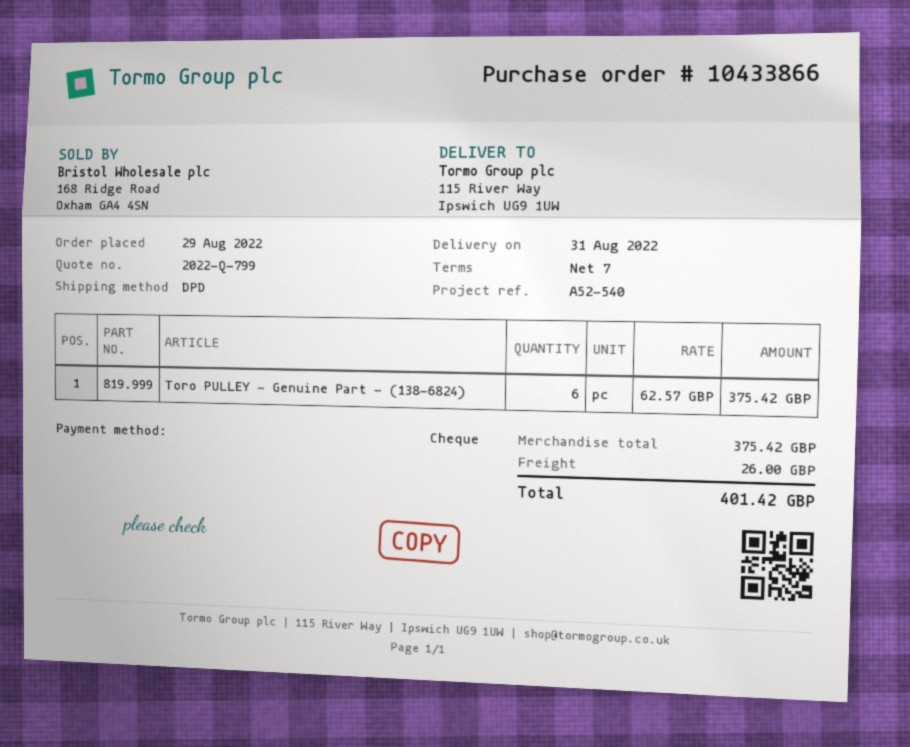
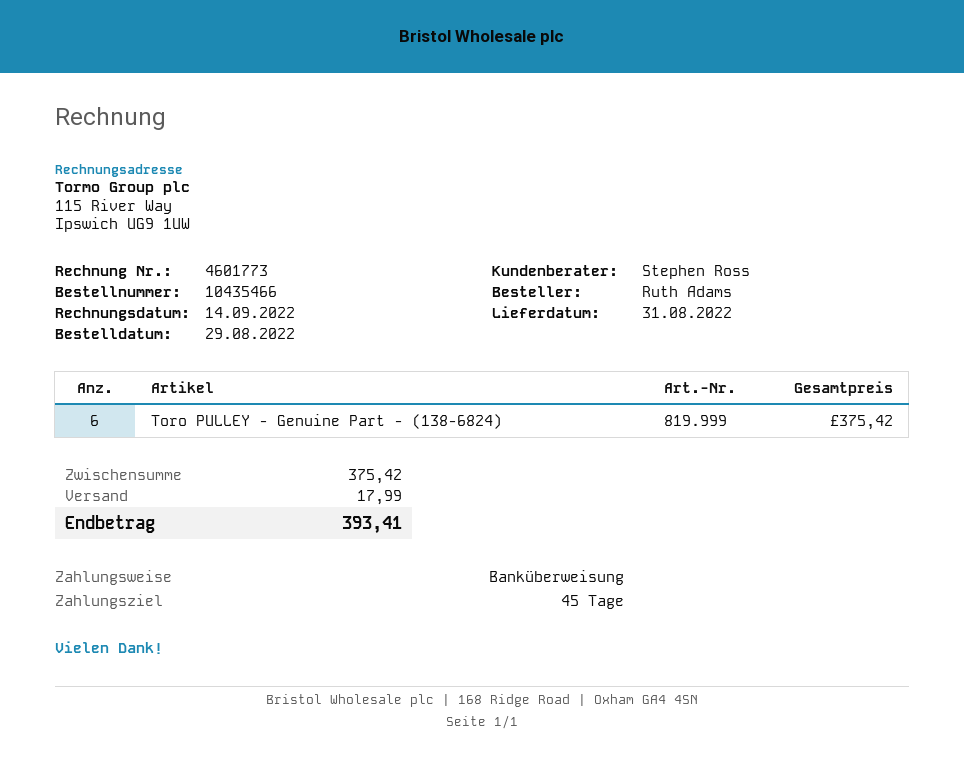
order number: 10433866 -> 10435466
payment terms: 7 days -> 45 days
payment method: cheque -> bank transfer
shipping: 26.00 -> 17.99
total: 401.42 -> 393.41

